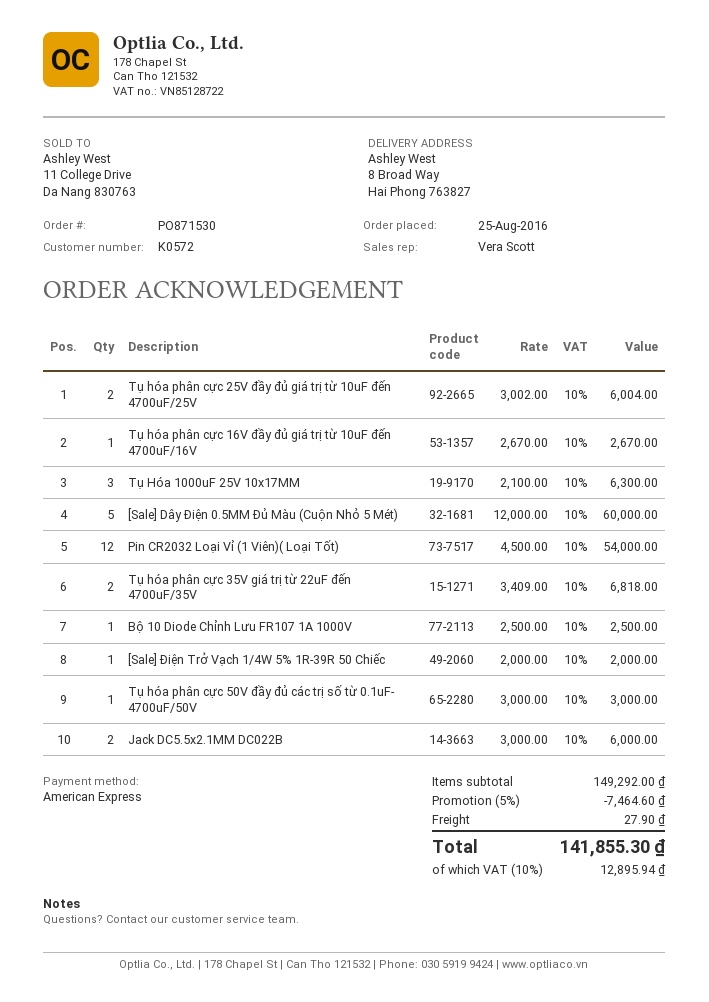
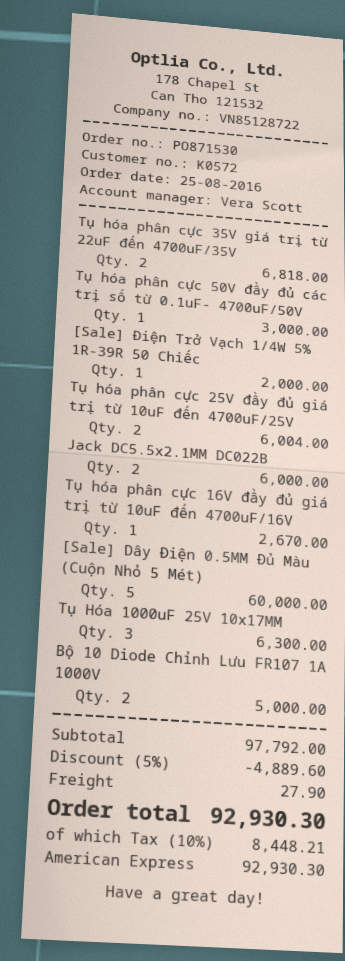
Pin CR2032 Loại Vỉ (1 Viên)( Loại Tốt): 12 for 54000.00 -> none
Bộ 10 Diode Chỉnh Lưu FR107 1A 1000V: 1 for 2500.00 -> 2 for 5000.00
subtotal: 149292.00 -> 97792.00
discount: 5% = 7464.60 -> 5% = 4889.60
tax: 10% = 12895.94 -> 10% = 8448.21
total: 141855.30 -> 92930.30

